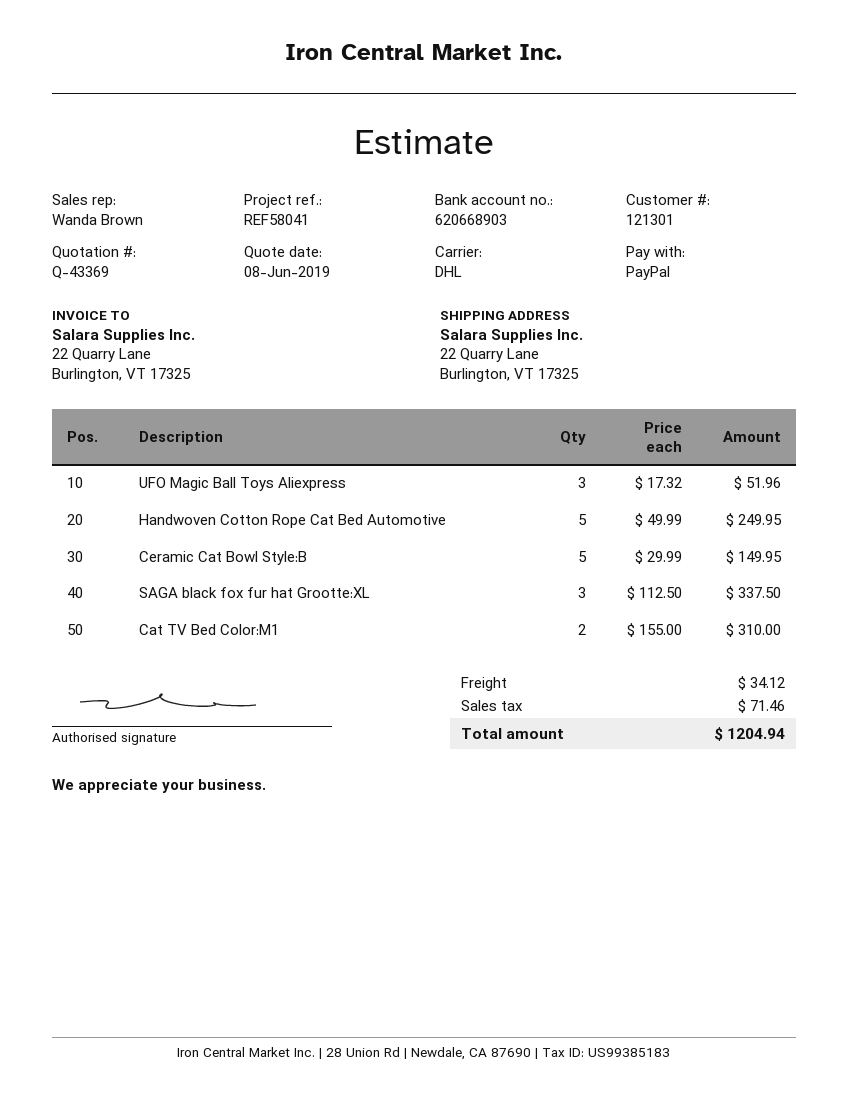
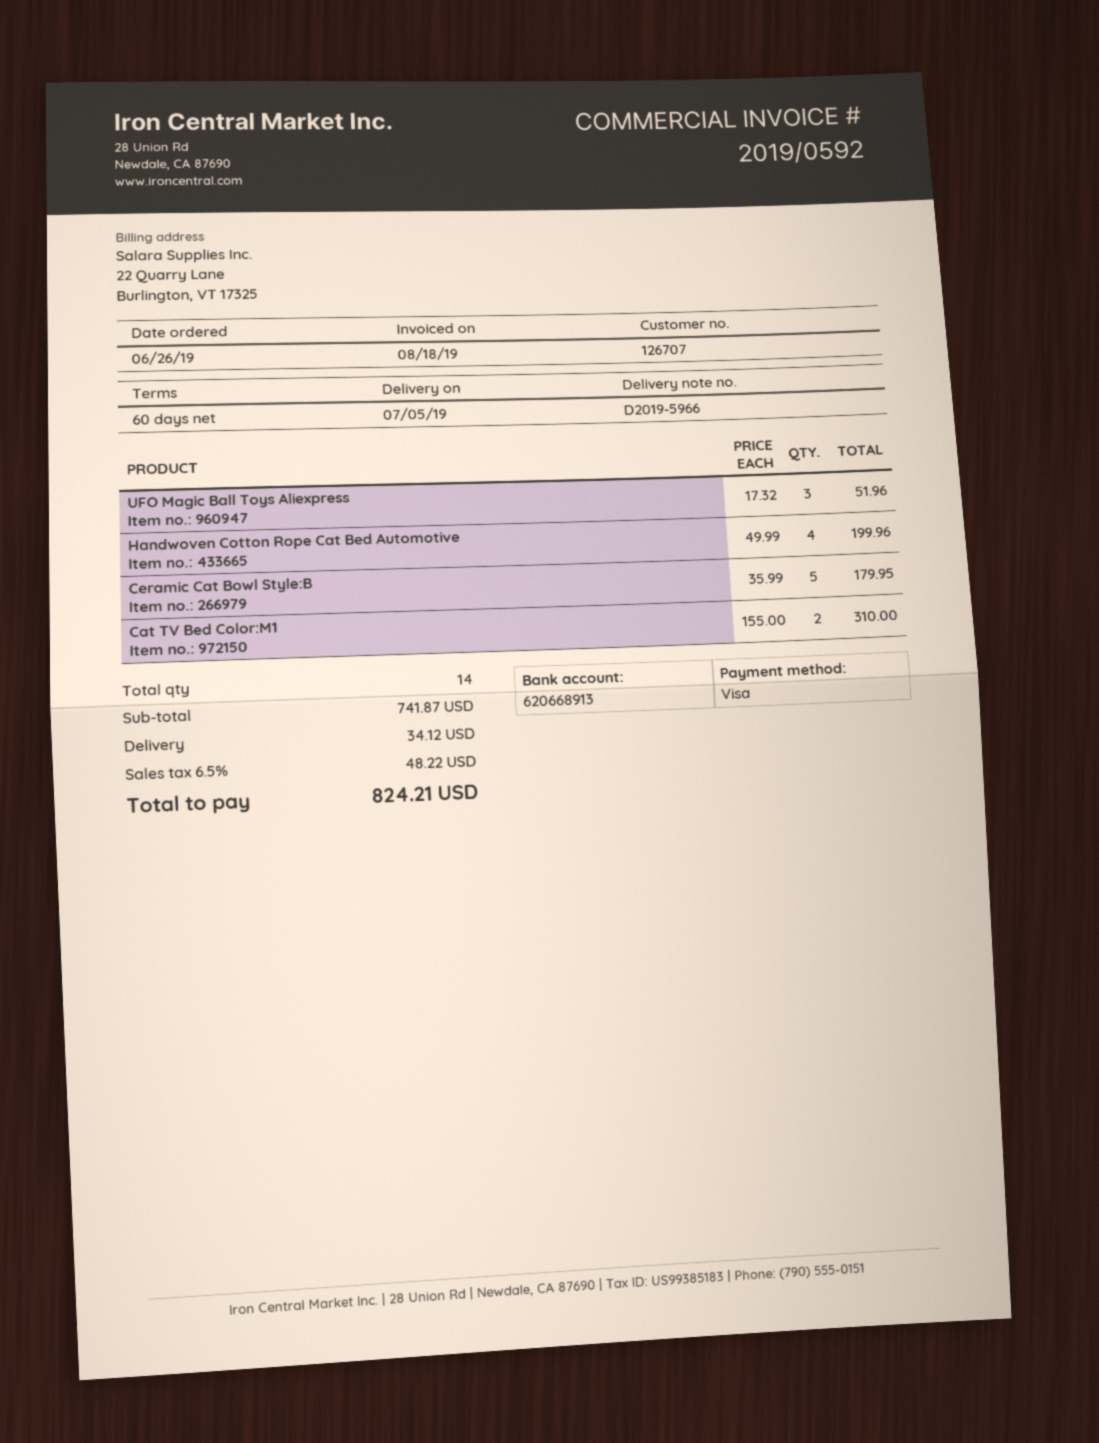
customer number: 121301 -> 126707
payment method: PayPal -> Visa
bank account: 620668903 -> 620668913
Handwoven Cotton Rope Cat Bed Automotive: 5 x 49.99 = 249.95 -> 4 x 49.99 = 199.96
Ceramic Cat Bowl Style:B: 5 x 29.99 = 149.95 -> 5 x 35.99 = 179.95
SAGA black fox fur hat Grootte:XL: 3 x 112.50 = 337.50 -> none
tax: 71.46 -> 48.22
total: 1204.94 -> 824.21

